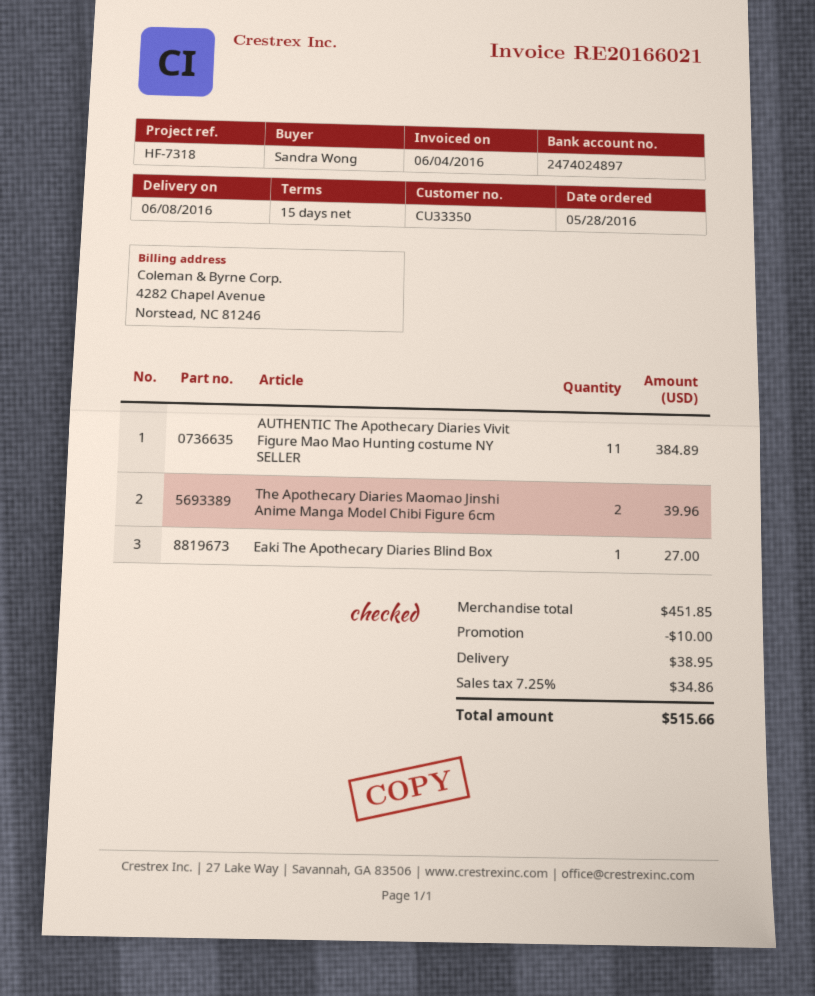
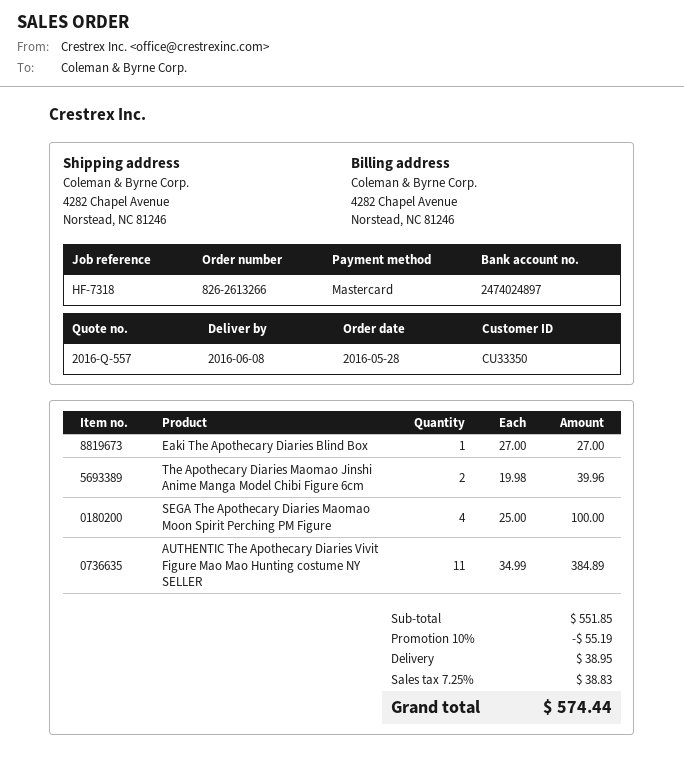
SEGA The Apothecary Diaries Maomao Moon Spirit Perching PM Figure: none -> 4 for 100.00
subtotal: 451.85 -> 551.85
discount: 10.00 -> 55.19
tax: 7.25% = 34.86 -> 7.25% = 38.83
total: 515.66 -> 574.44

